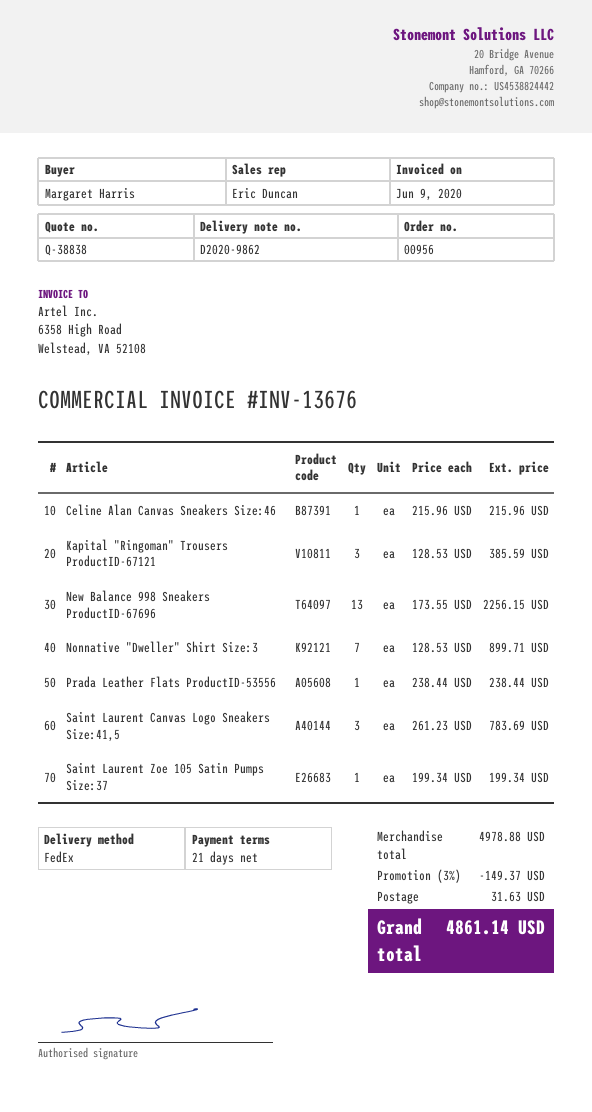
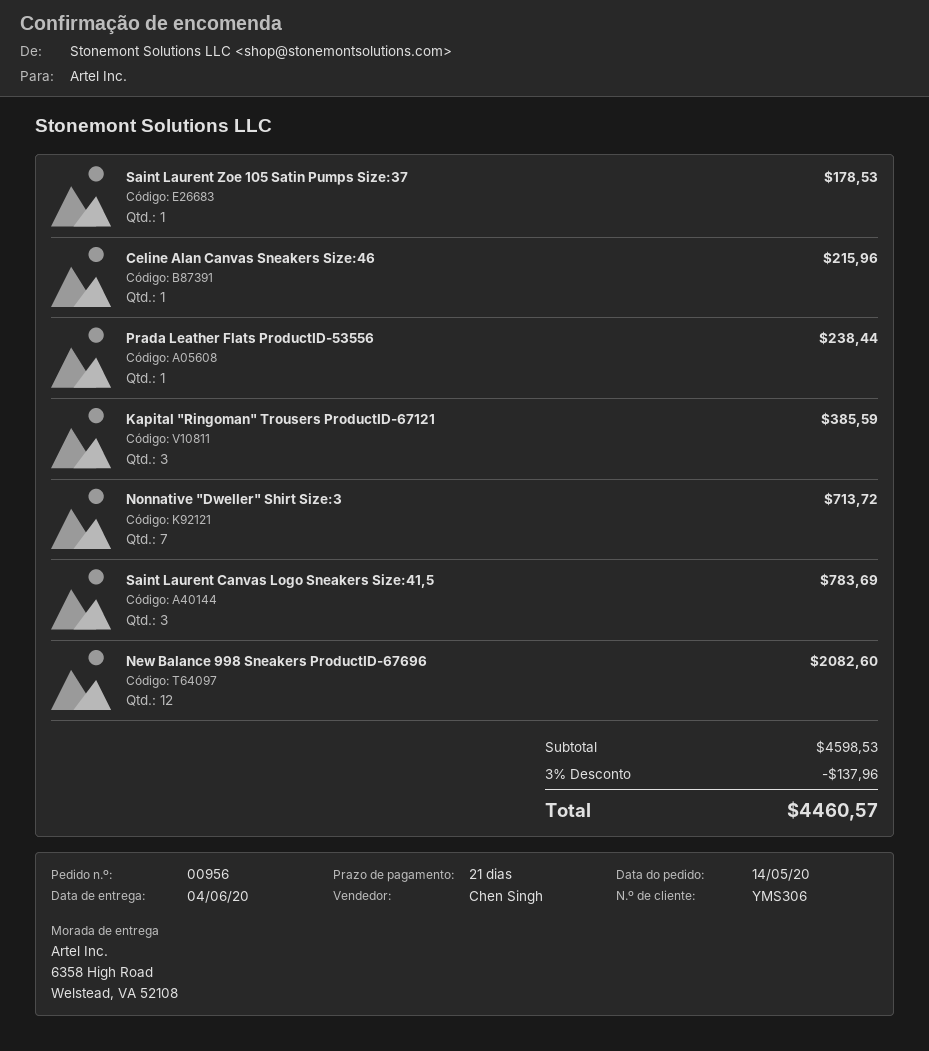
sales rep: Eric Duncan -> Chen Singh
New Balance 998 Sneakers ProductID-67696: 13 for 2256.15 -> 12 for 2082.60
Nonnative "Dweller" Shirt Size:3: 7 for 899.71 -> 7 for 713.72
Saint Laurent Zoe 105 Satin Pumps Size:37: 1 for 199.34 -> 1 for 178.53
subtotal: 4978.88 -> 4598.53
discount: 3% = 149.37 -> 3% = 137.96
shipping: 31.63 -> none
total: 4861.14 -> 4460.57

